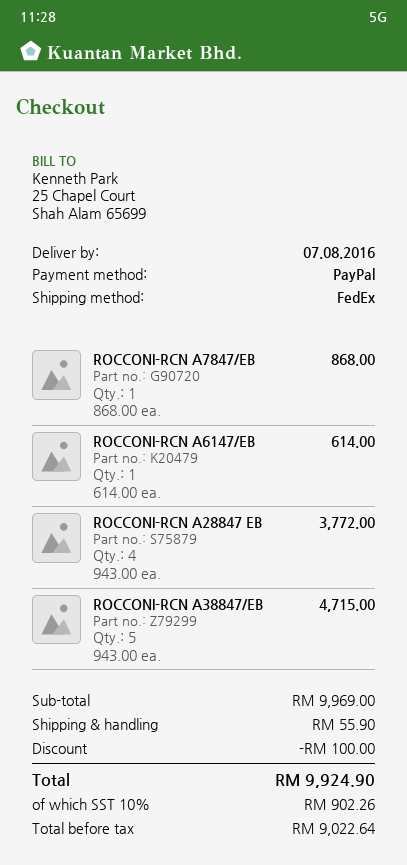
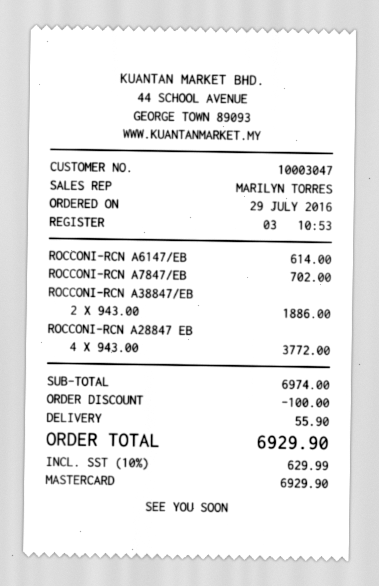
payment method: PayPal -> Mastercard
ROCCONI-RCN A7847/EB: 1 x 868.00 = 868.00 -> 1 x 702.00 = 702.00
ROCCONI-RCN A38847/EB: 5 x 943.00 = 4715.00 -> 2 x 943.00 = 1886.00
subtotal: 9969.00 -> 6974.00
tax: 10% = 902.26 -> 10% = 629.99
total: 9924.90 -> 6929.90

